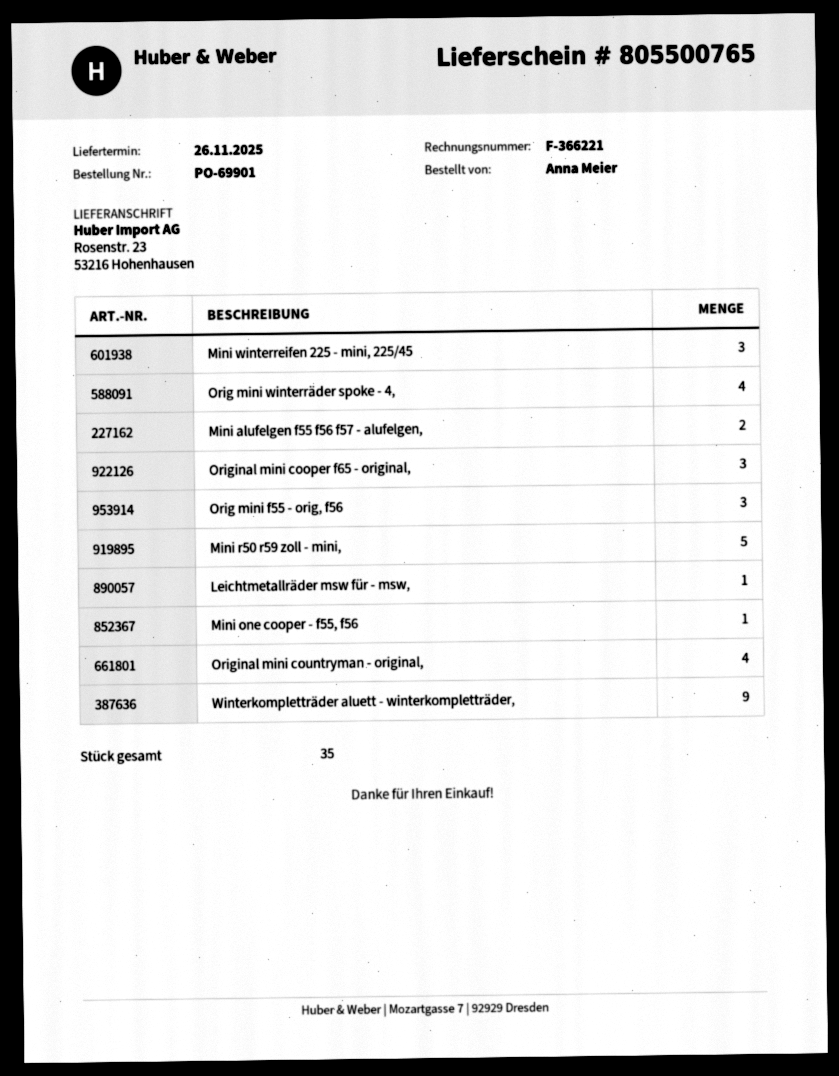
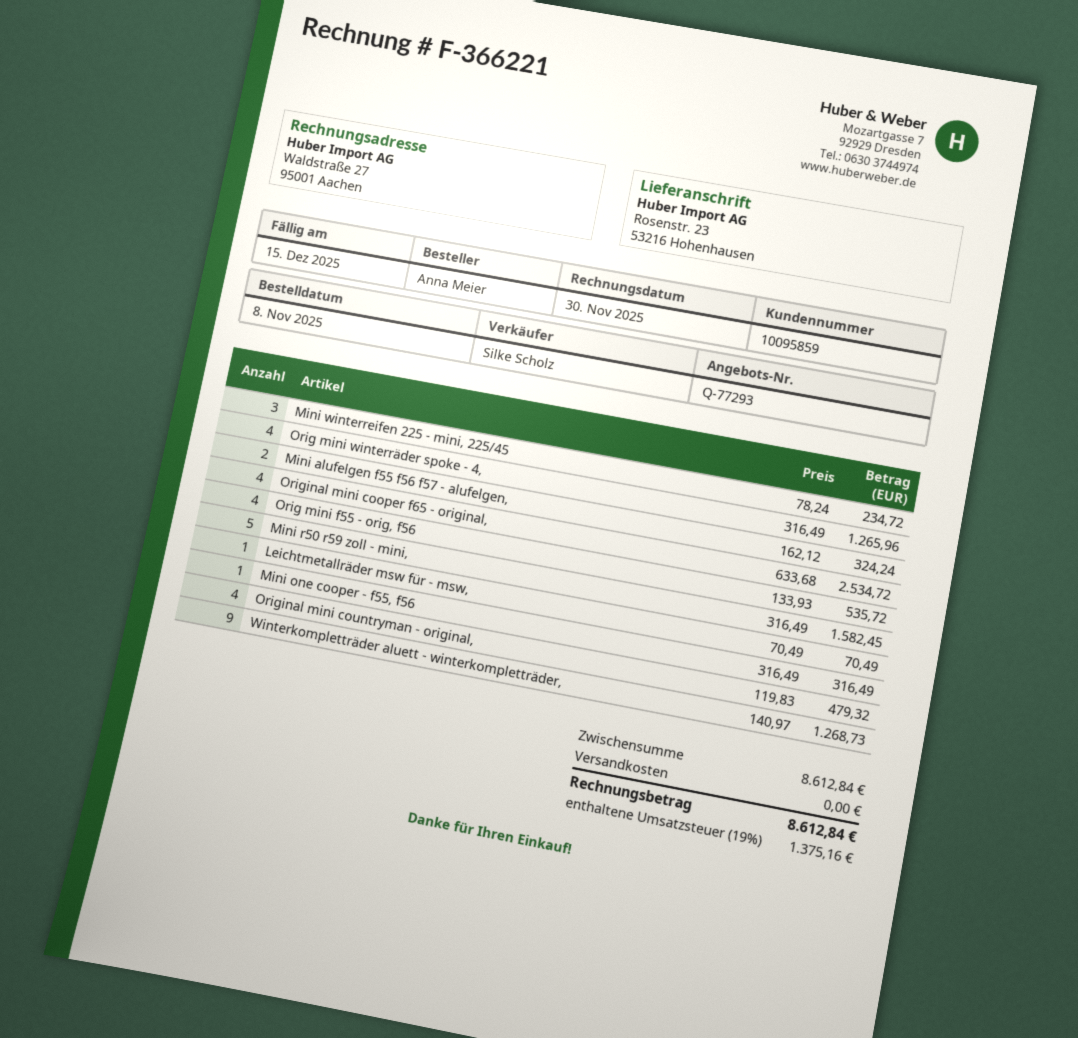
Original mini cooper f65 - original,: 3 -> 4
Orig mini f55 - orig, f56: 3 -> 4

